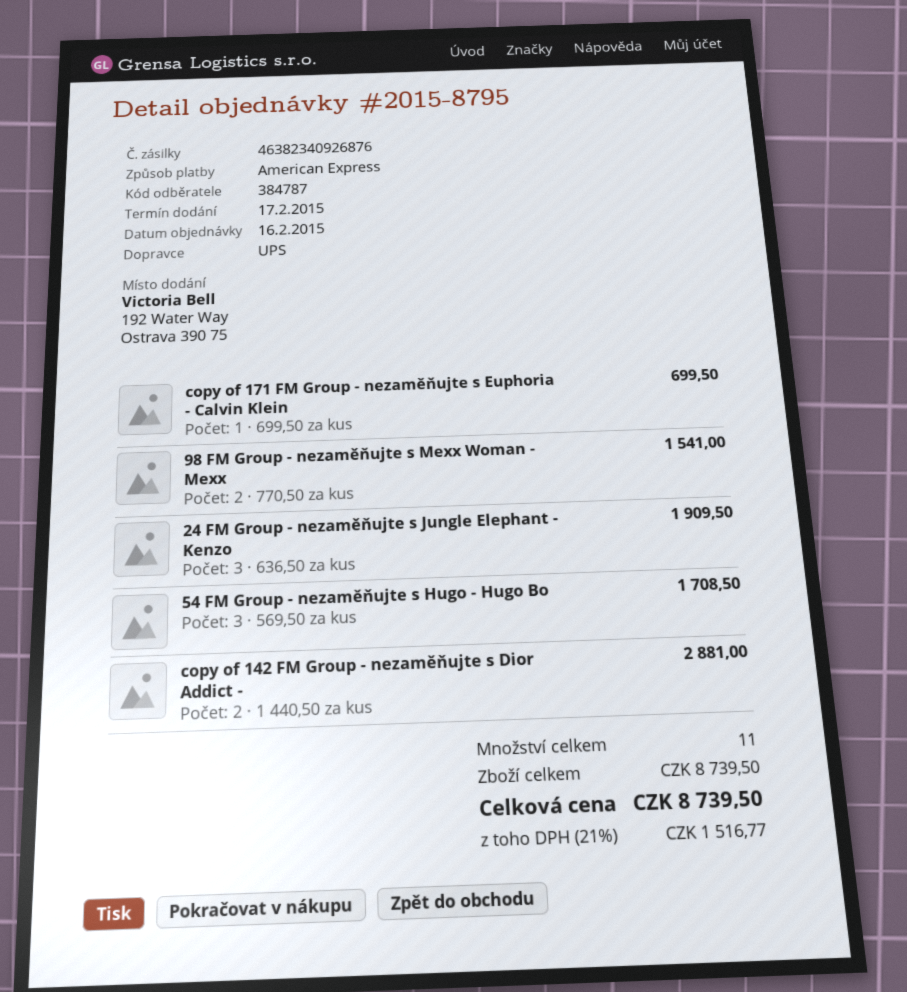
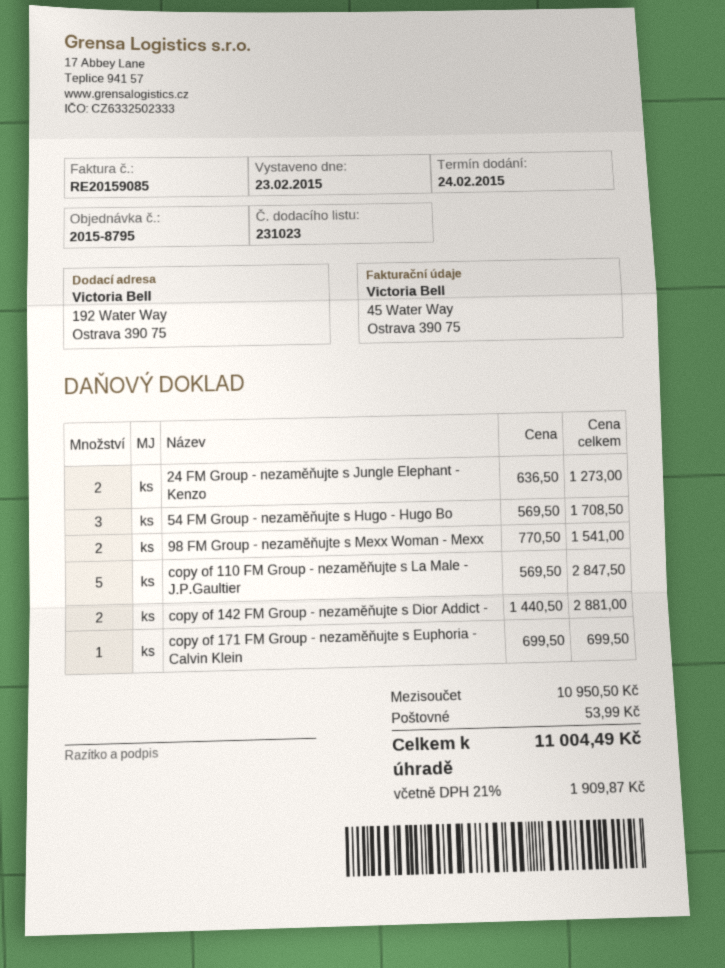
delivery date: 2015-02-17 -> 2015-02-24
24 FM Group - nezaměňujte s Jungle Elephant - Kenzo: 3 x 636.50 = 1909.50 -> 2 x 636.50 = 1273.00
copy of 110 FM Group - nezaměňujte s La Male - J.P.Gaultier: none -> 5 x 569.50 = 2847.50
subtotal: 8739.50 -> 10950.50
shipping: none -> 53.99
tax: 21% = 1516.77 -> 21% = 1909.87
total: 8739.50 -> 11004.49

